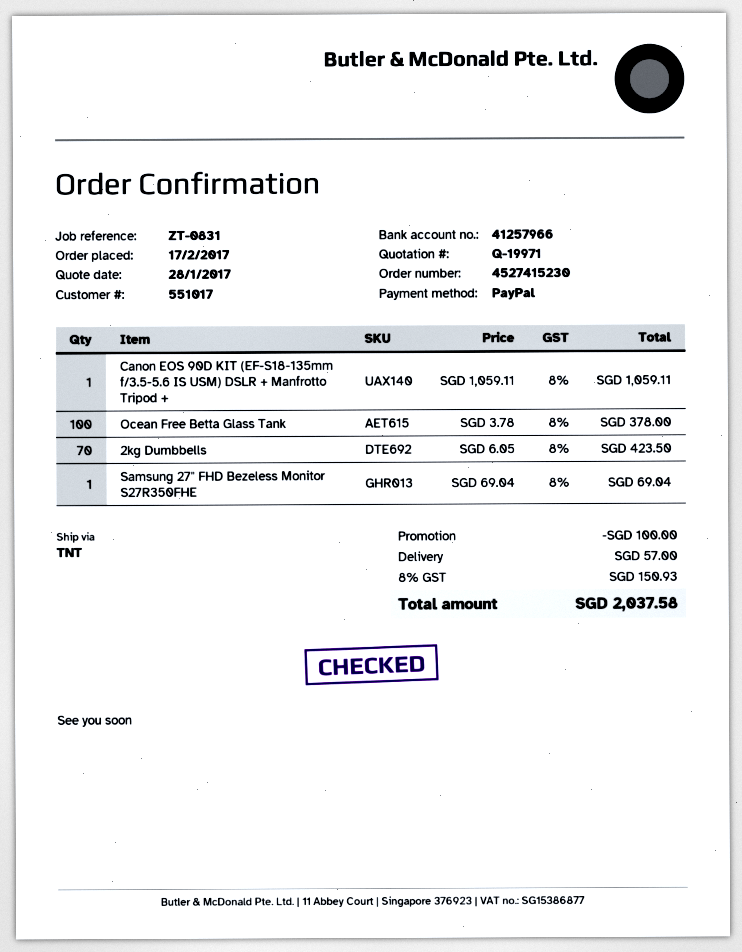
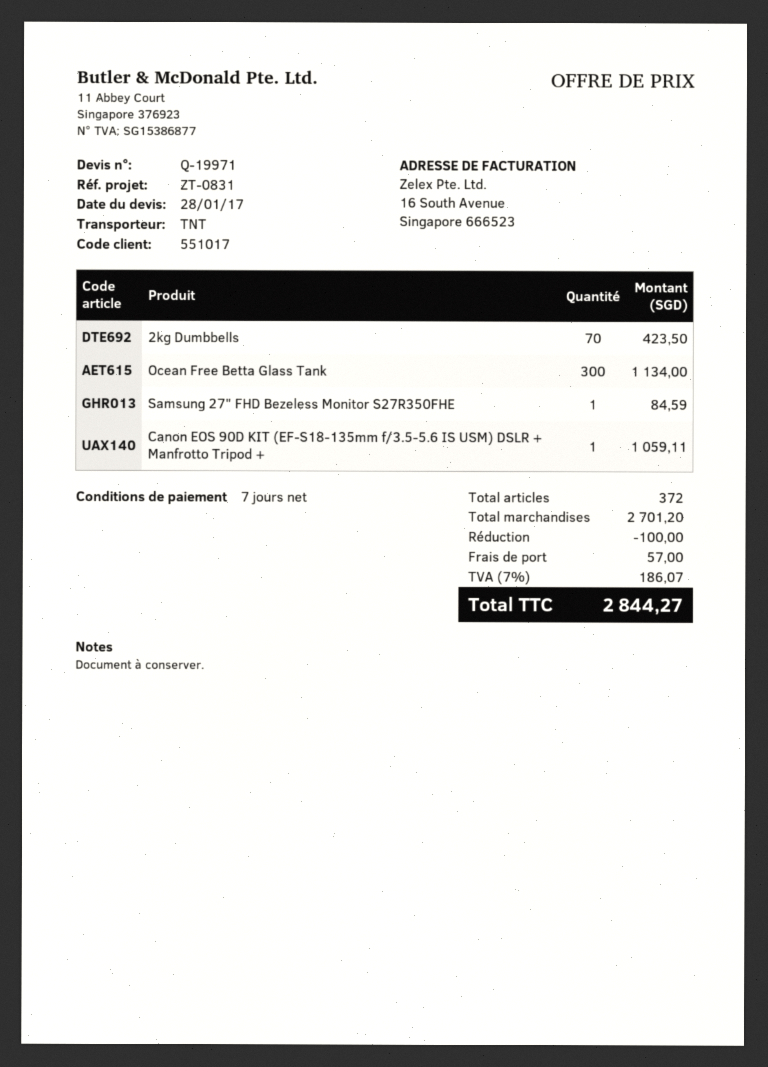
Ocean Free Betta Glass Tank: 100 for 378.00 -> 300 for 1134.00
Samsung 27" FHD Bezeless Monitor S27R350FHE: 1 for 69.04 -> 1 for 84.59
tax: 8% = 150.93 -> 7% = 186.07
total: 2037.58 -> 2844.27

